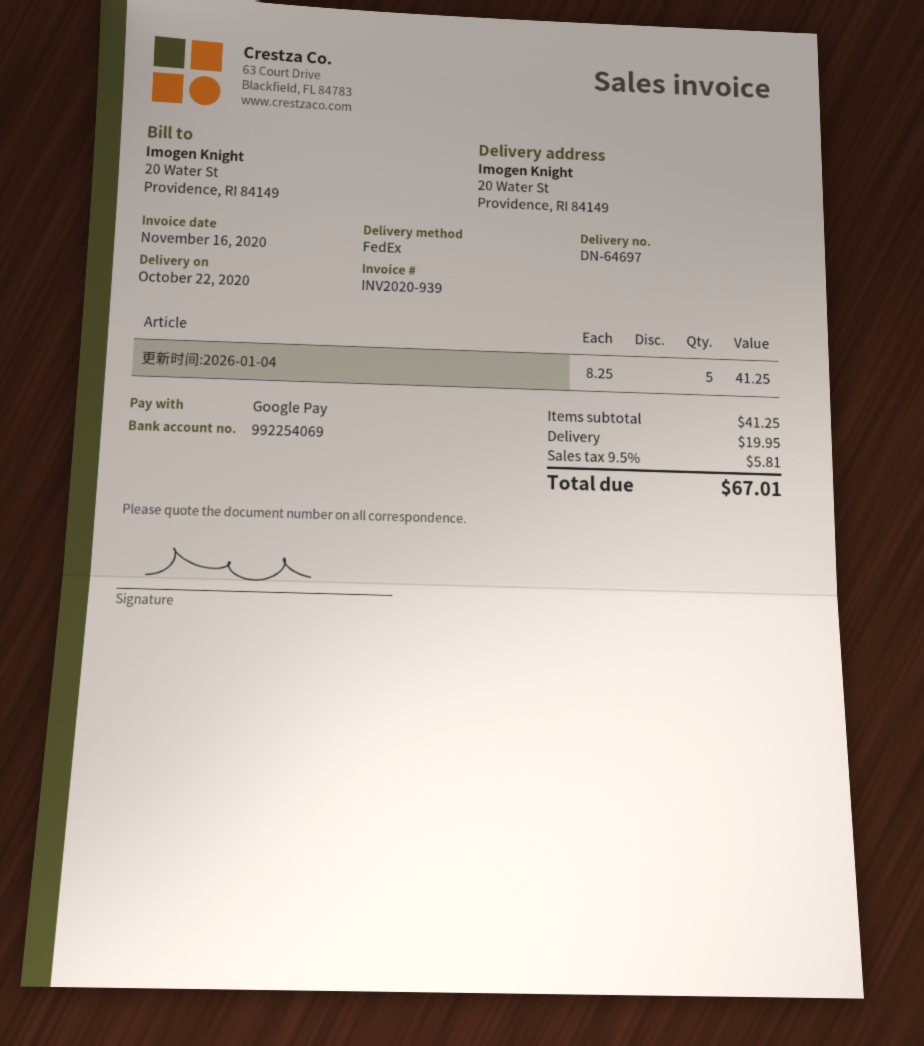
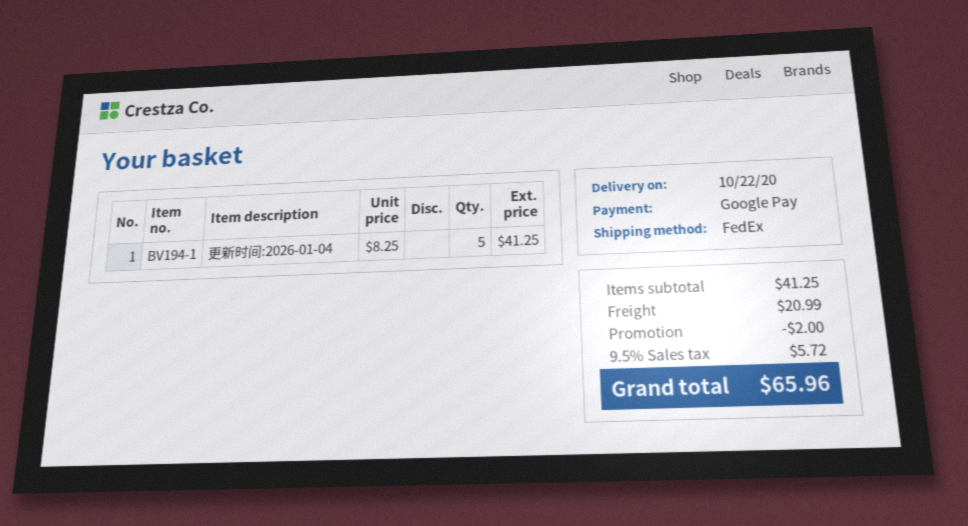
discount: none -> 2.00
shipping: 19.95 -> 20.99
tax: 9.5% = 5.81 -> 9.5% = 5.72
total: 67.01 -> 65.96

